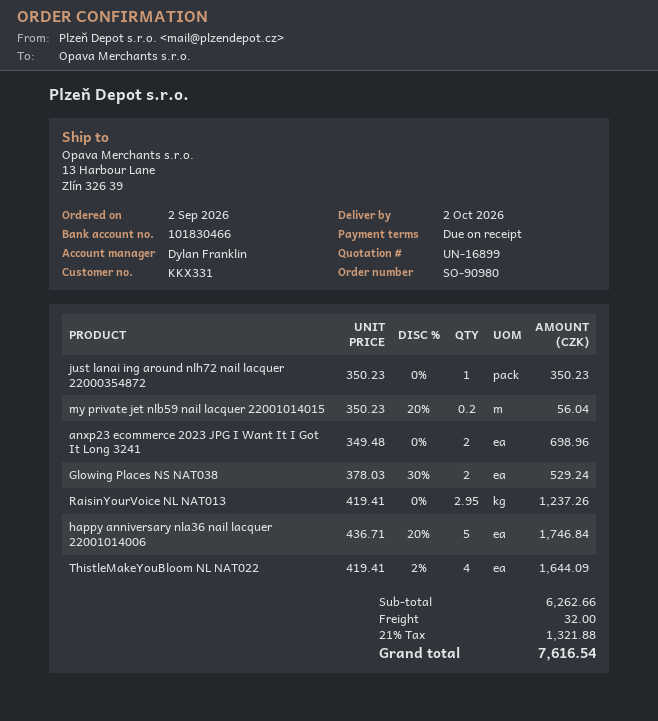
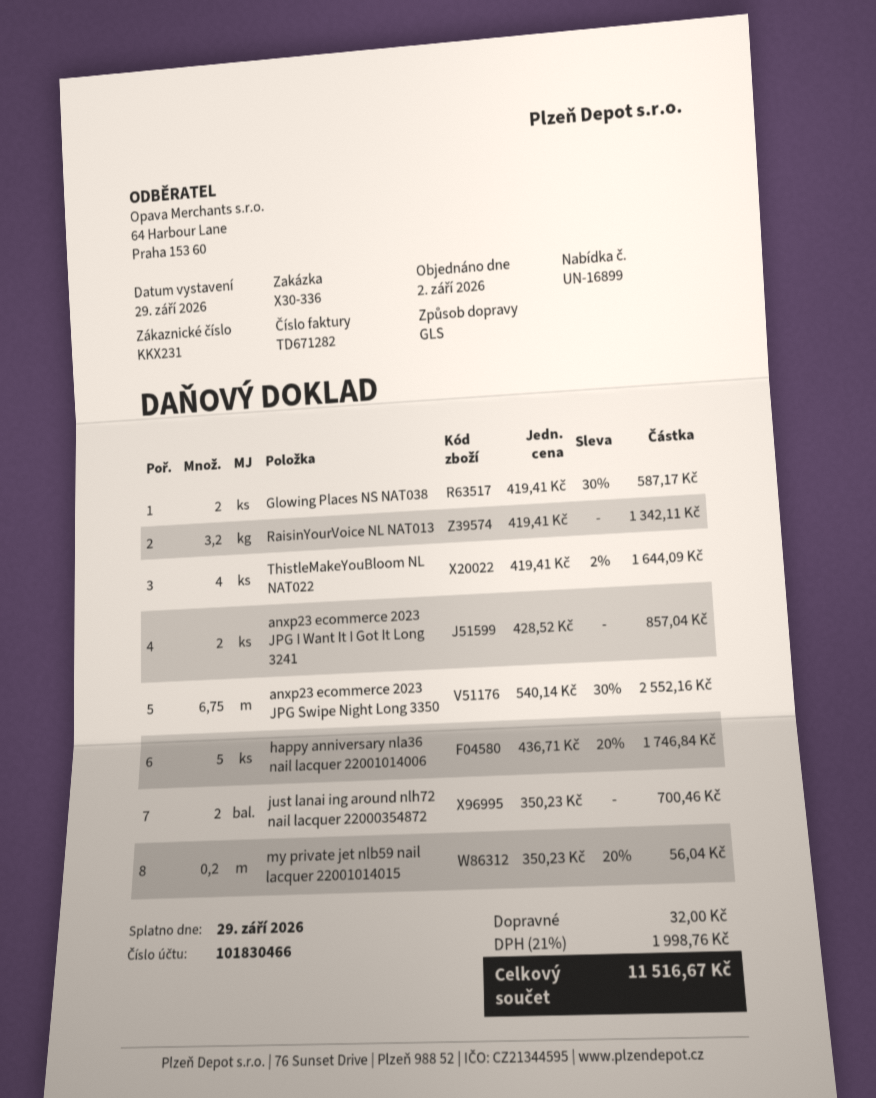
customer number: KKX331 -> KKX231
just lanai ing around nlh72 nail lacquer 22000354872: 1 x 350.23 = 350.23 -> 2 x 350.23 = 700.46
anxp23 ecommerce 2023 JPG I Want It I Got It Long 3241: 2 x 349.48 = 698.96 -> 2 x 428.52 = 857.04
Glowing Places NS NAT038: 2 x 378.03 - 30% = 529.24 -> 2 x 419.41 - 30% = 587.17
RaisinYourVoice NL NAT013: 2.95 x 419.41 = 1237.26 -> 3.2 x 419.41 = 1342.11
anxp23 ecommerce 2023 JPG Swipe Night Long 3350: none -> 6.75 x 540.14 - 30% = 2552.16
tax: 21% = 1321.88 -> 21% = 1998.76
total: 7616.54 -> 11516.67

